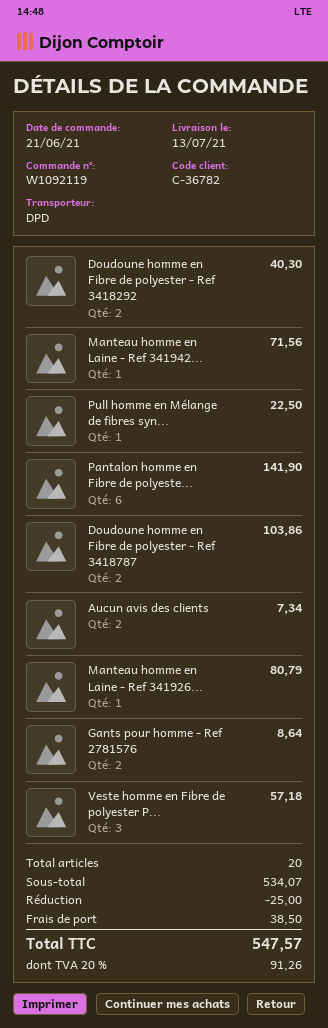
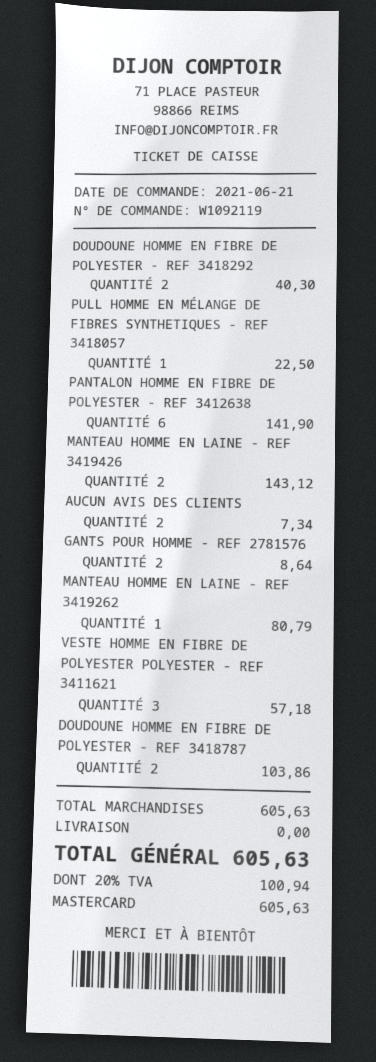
Manteau homme en Laine - Ref 341942...: 1 for 71.56 -> 2 for 143.12
subtotal: 534.07 -> 605.63
discount: 25.00 -> none
shipping: 38.50 -> 0.00
tax: 20% = 91.26 -> 20% = 100.94
total: 547.57 -> 605.63

